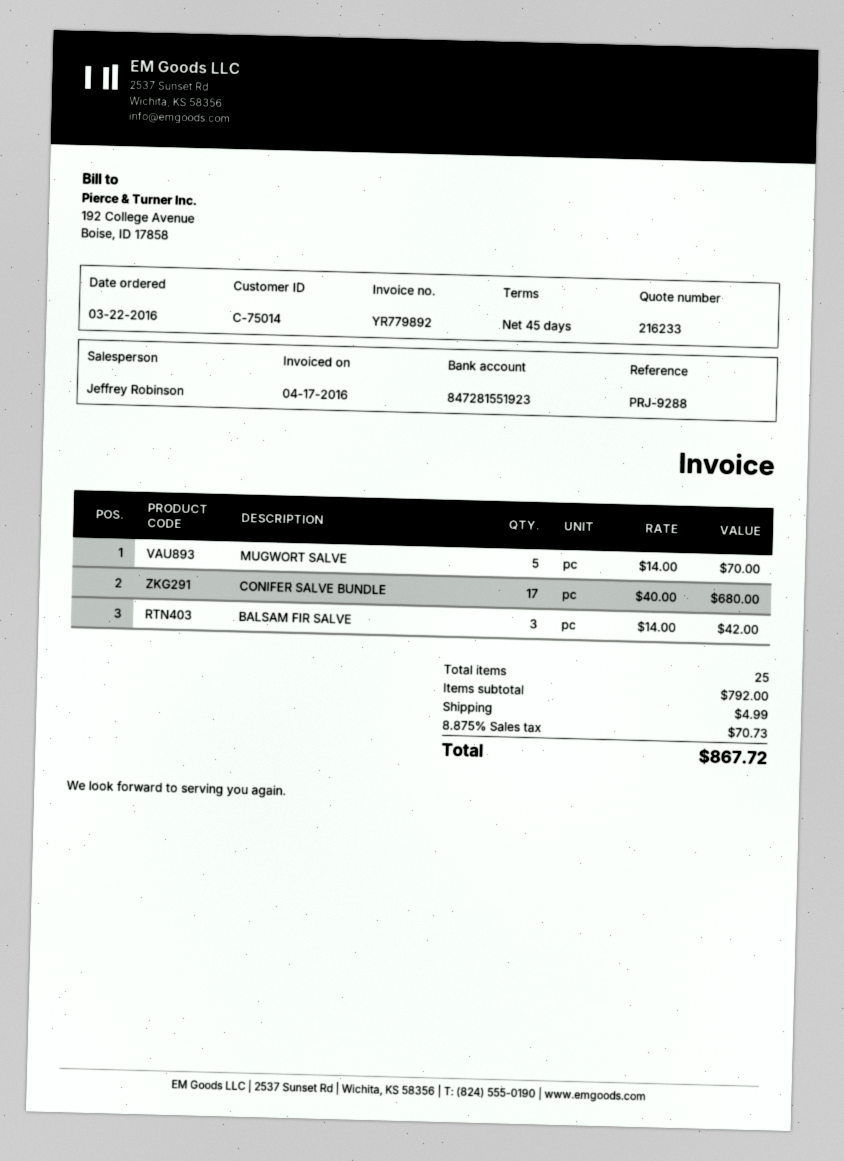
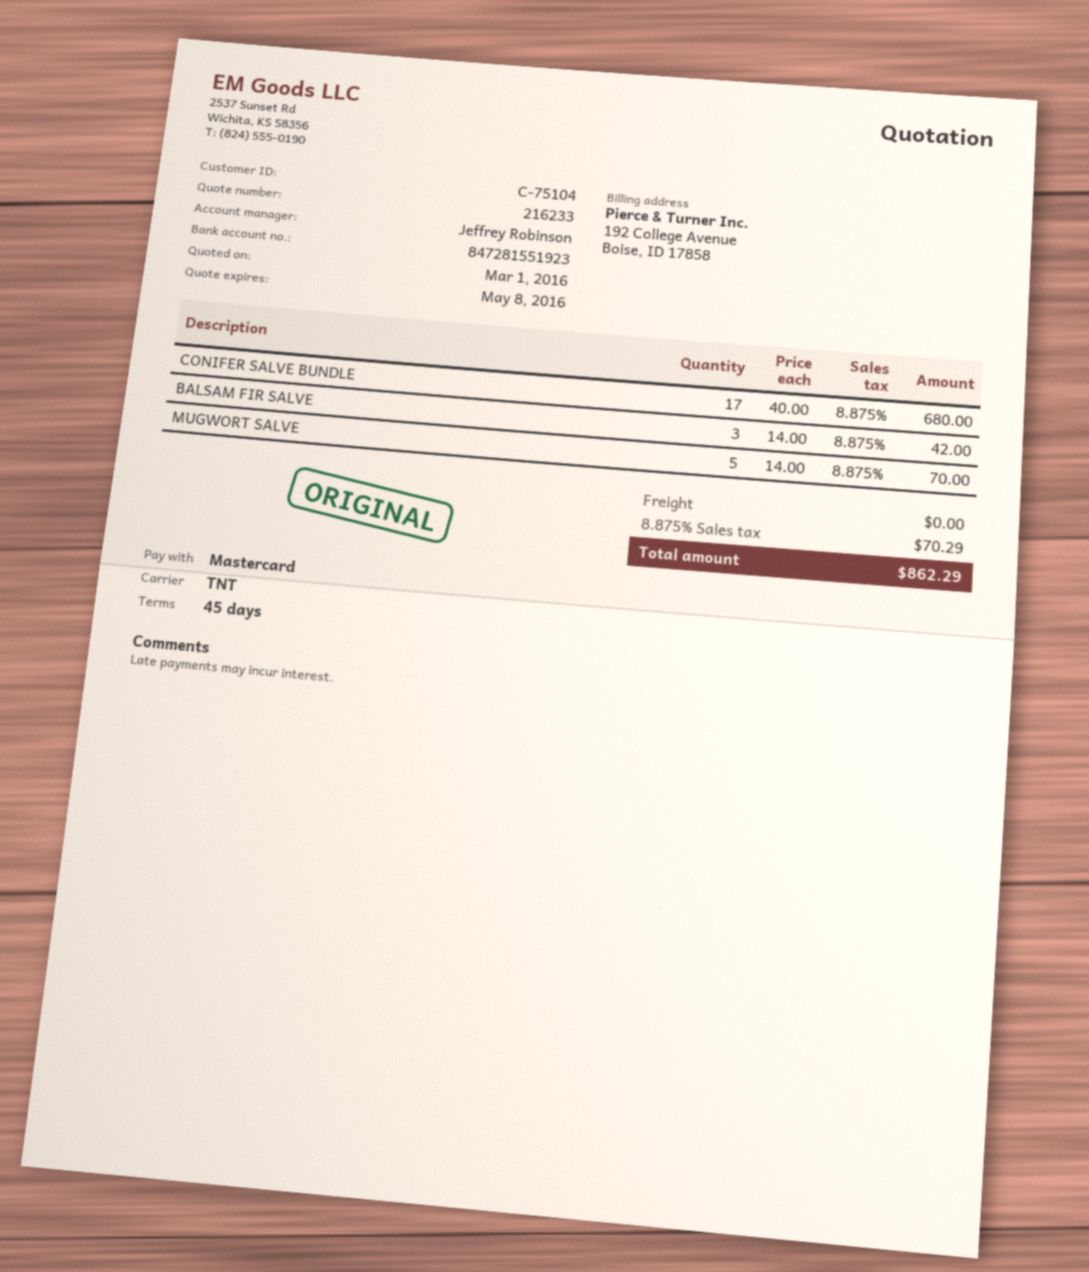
customer number: C-75014 -> C-75104
shipping: 4.99 -> 0.00
tax: 8.875% = 70.73 -> 8.875% = 70.29
total: 867.72 -> 862.29

